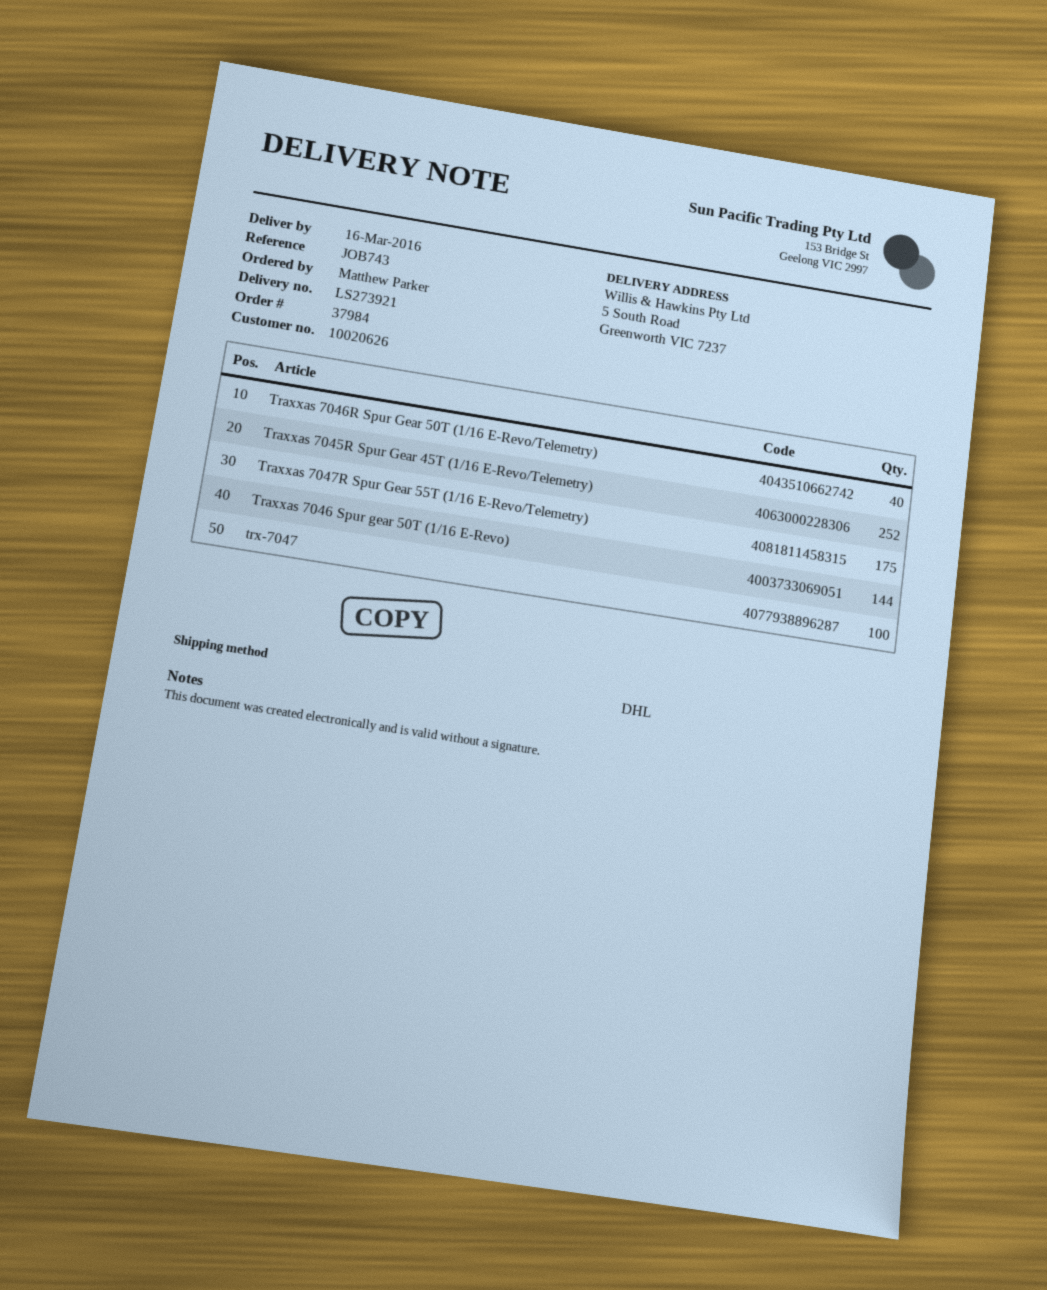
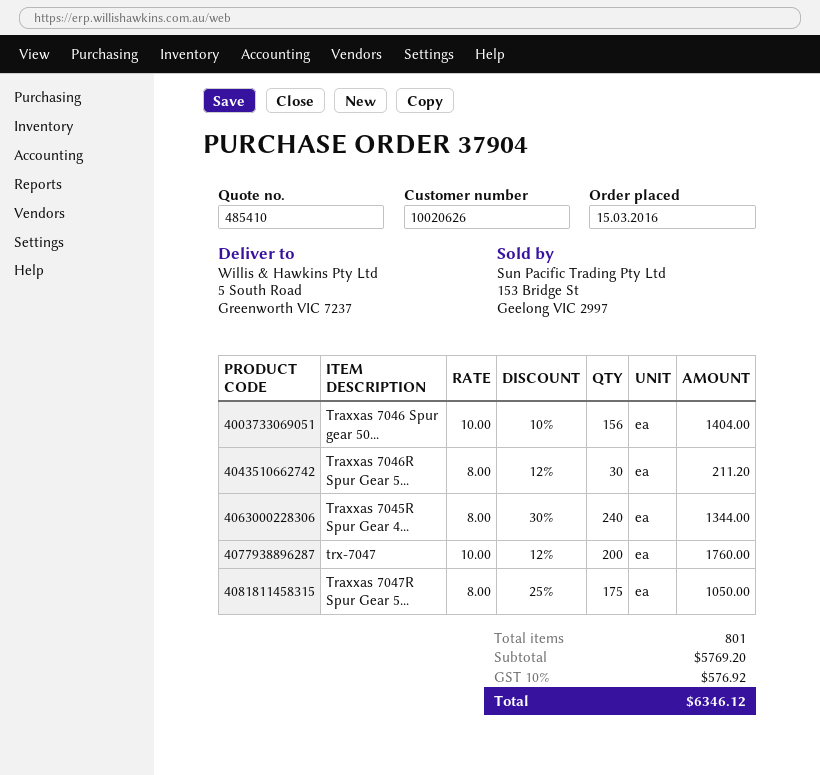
order number: 37984 -> 37904
Traxxas 7046R Spur Gear 50T (1/16 E-Revo/Telemetry): 40 -> 30
Traxxas 7045R Spur Gear 45T (1/16 E-Revo/Telemetry): 252 -> 240
Traxxas 7046 Spur gear 50T (1/16 E-Revo): 144 -> 156
trx-7047: 100 -> 200

